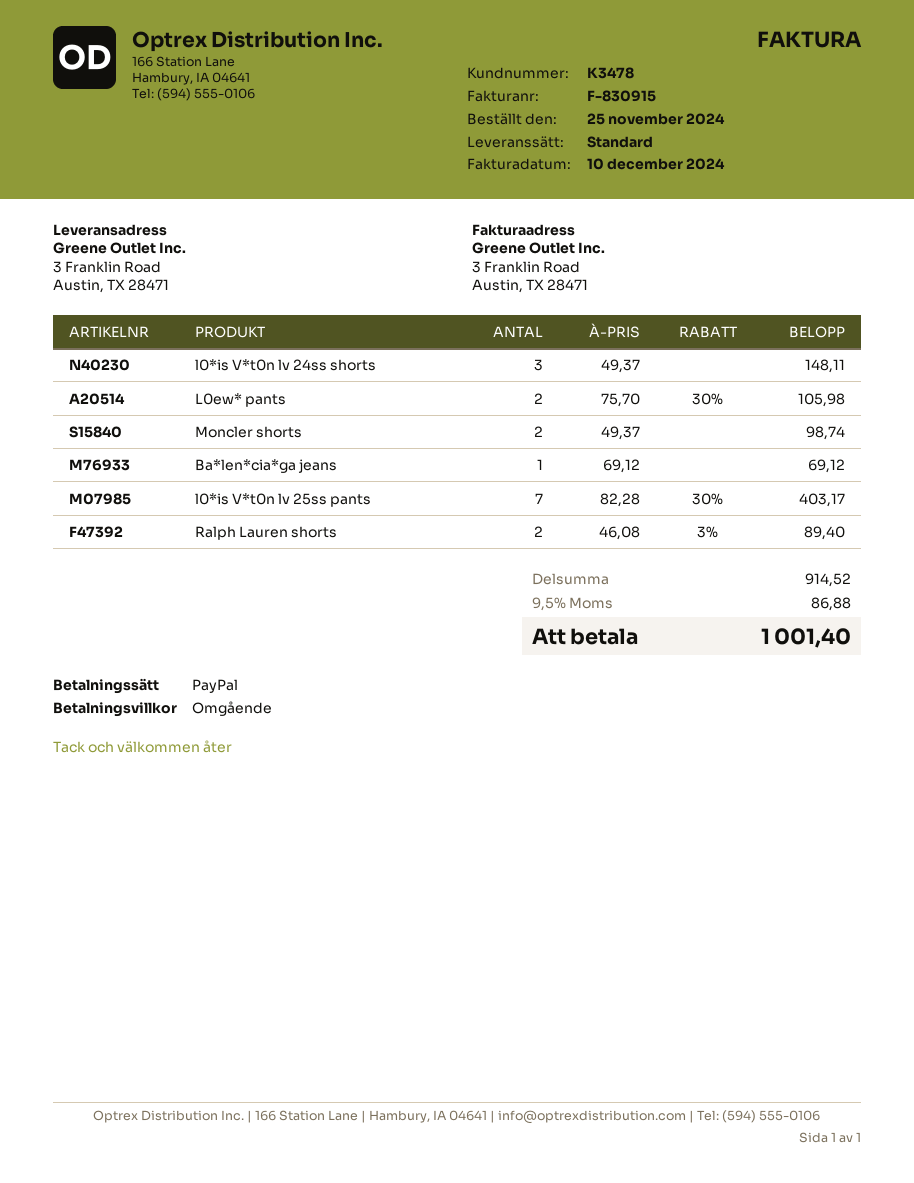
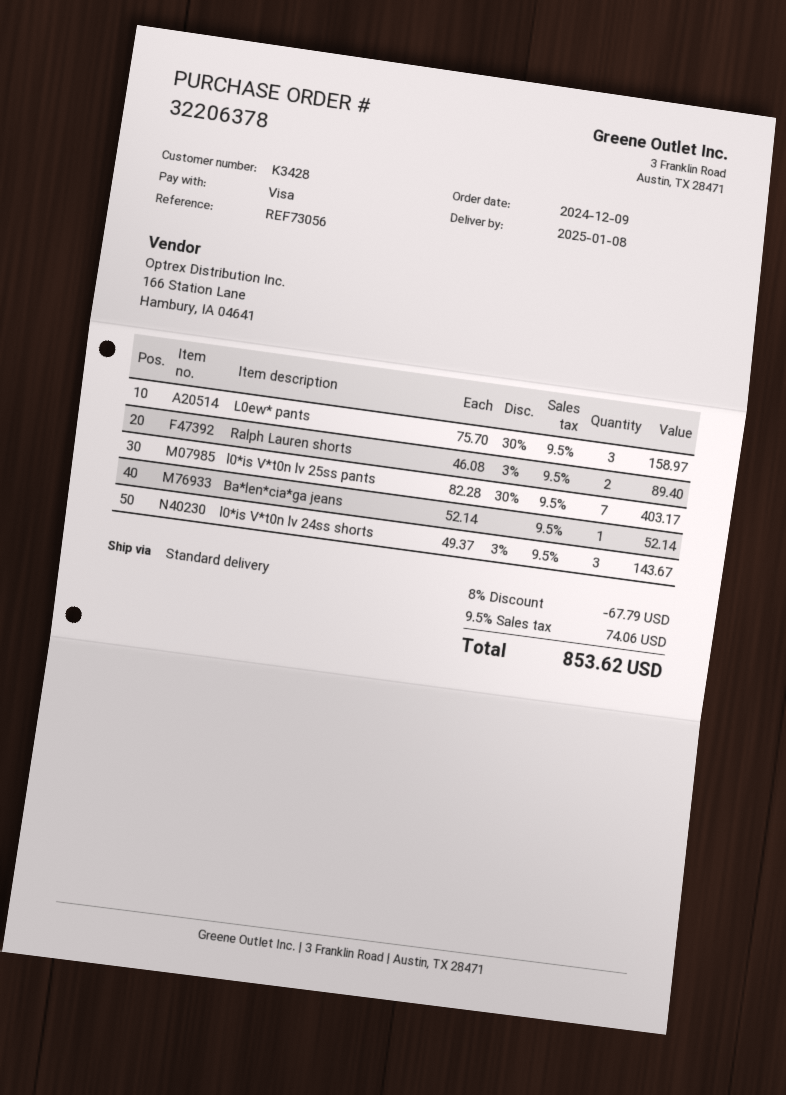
order date: 2024-11-25 -> 2024-12-09
customer number: K3478 -> K3428
payment method: PayPal -> Visa
l0*is V*t0n lv 24ss shorts: 3 x 49.37 = 148.11 -> 3 x 49.37 - 3% = 143.67
L0ew* pants: 2 x 75.70 - 30% = 105.98 -> 3 x 75.70 - 30% = 158.97
Moncler shorts: 2 x 49.37 = 98.74 -> none
Ba*len*cia*ga jeans: 1 x 69.12 = 69.12 -> 1 x 52.14 = 52.14
discount: none -> 8% = 67.79
tax: 9.5% = 86.88 -> 9.5% = 74.06
total: 1001.40 -> 853.62

